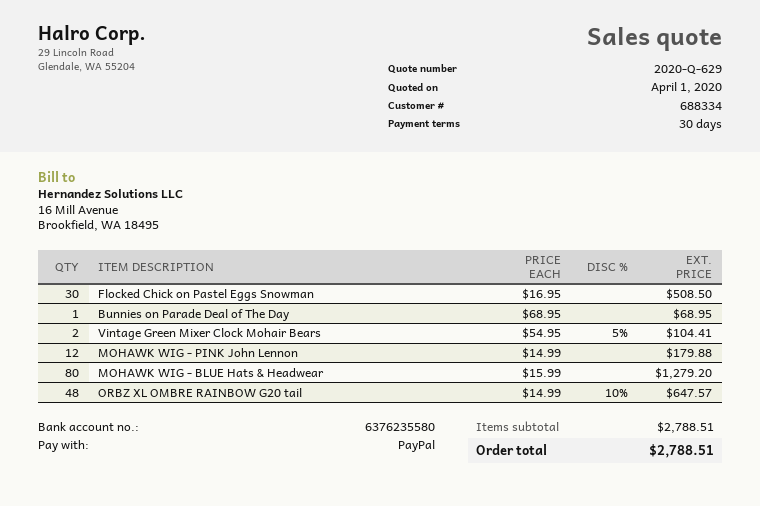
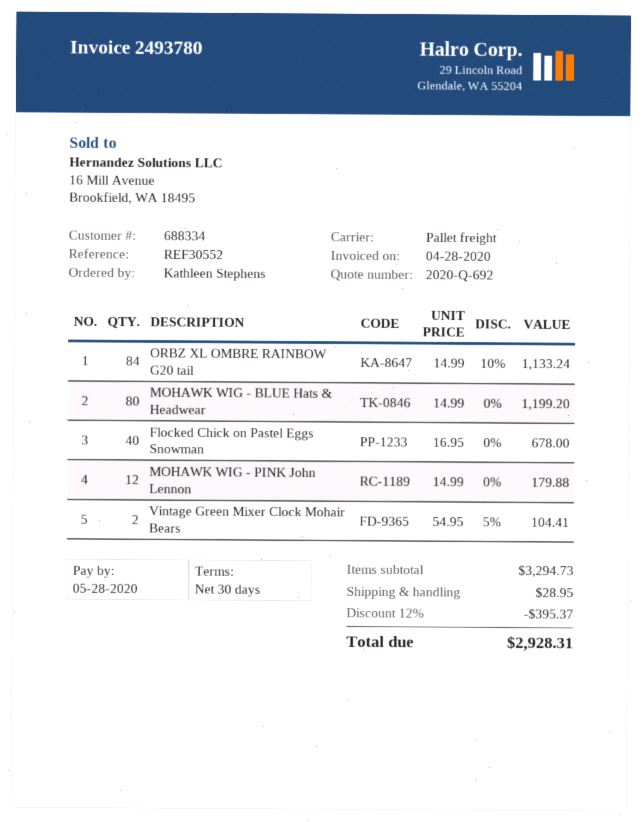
quote number: 2020-Q-629 -> 2020-Q-692
Flocked Chick on Pastel Eggs Snowman: 30 x 16.95 = 508.50 -> 40 x 16.95 = 678.00
Bunnies on Parade Deal of The Day: 1 x 68.95 = 68.95 -> none
MOHAWK WIG - BLUE Hats & Headwear: 80 x 15.99 = 1279.20 -> 80 x 14.99 = 1199.20
ORBZ XL OMBRE RAINBOW G20 tail: 48 x 14.99 - 10% = 647.57 -> 84 x 14.99 - 10% = 1133.24
subtotal: 2788.51 -> 3294.73
discount: none -> 12% = 395.37
shipping: none -> 28.95
total: 2788.51 -> 2928.31

